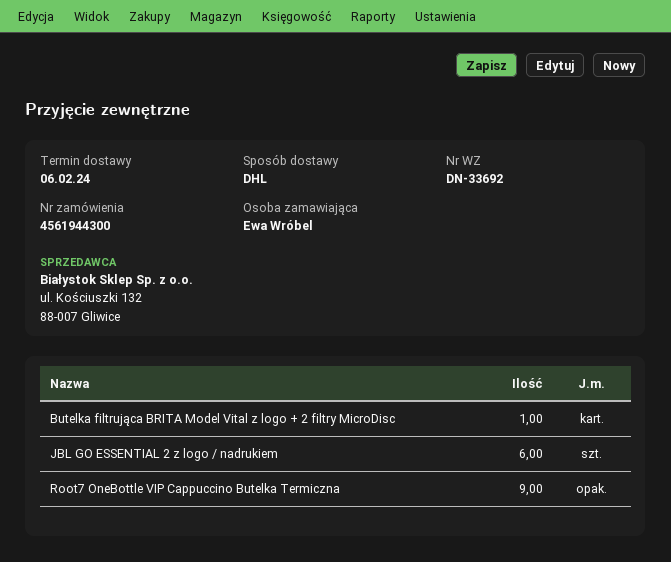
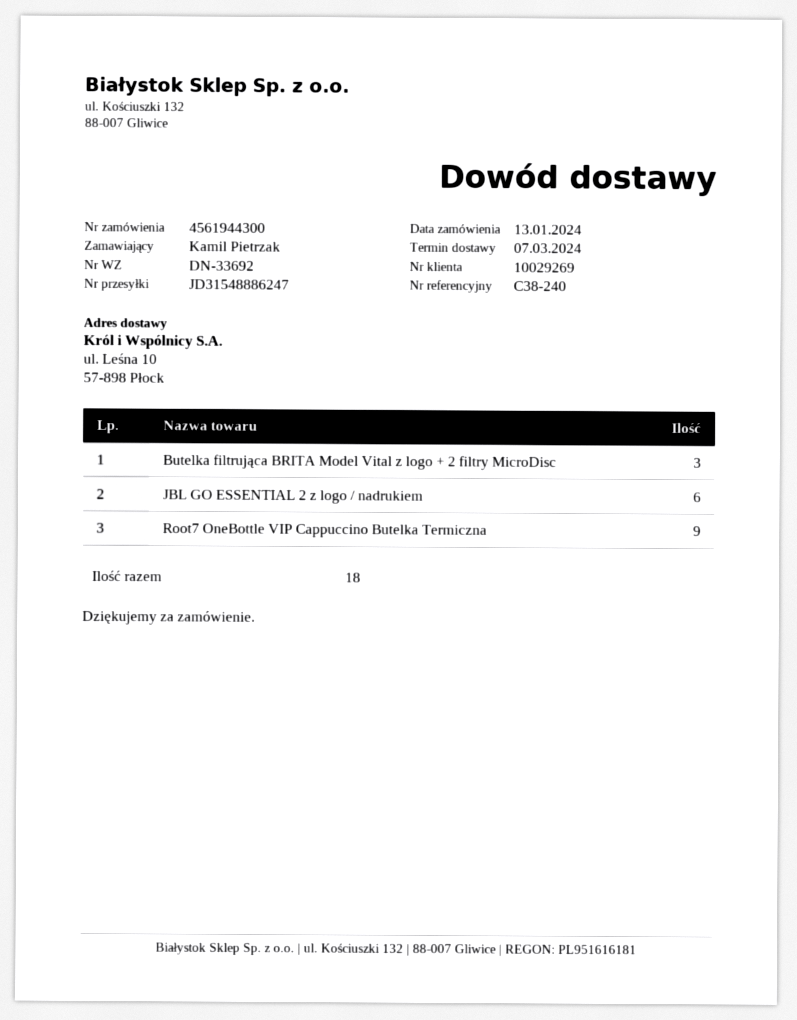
delivery date: 2024-02-06 -> 2024-03-07
ordered by: Ewa Wróbel -> Kamil Pietrzak
Butelka filtrująca BRITA Model Vital z logo + 2 filtry MicroDisc: 1 -> 3

